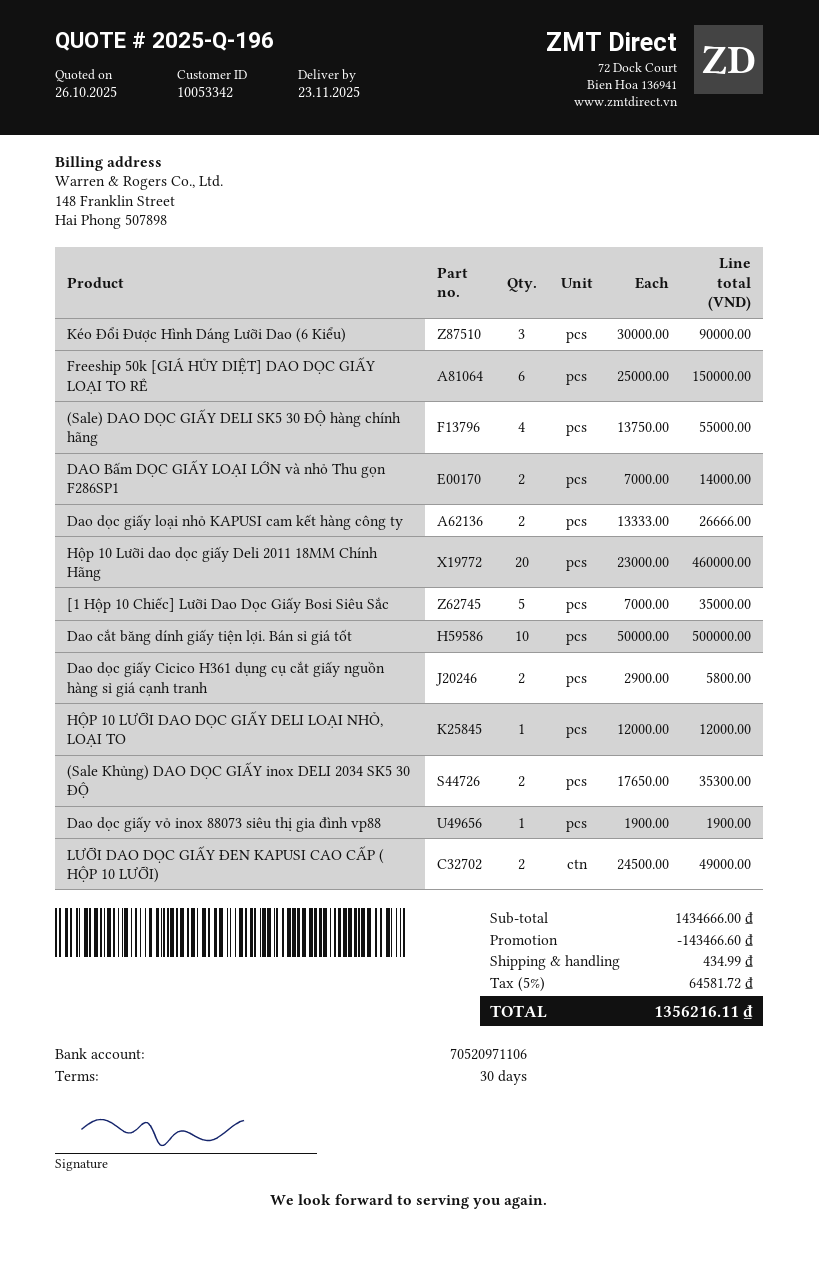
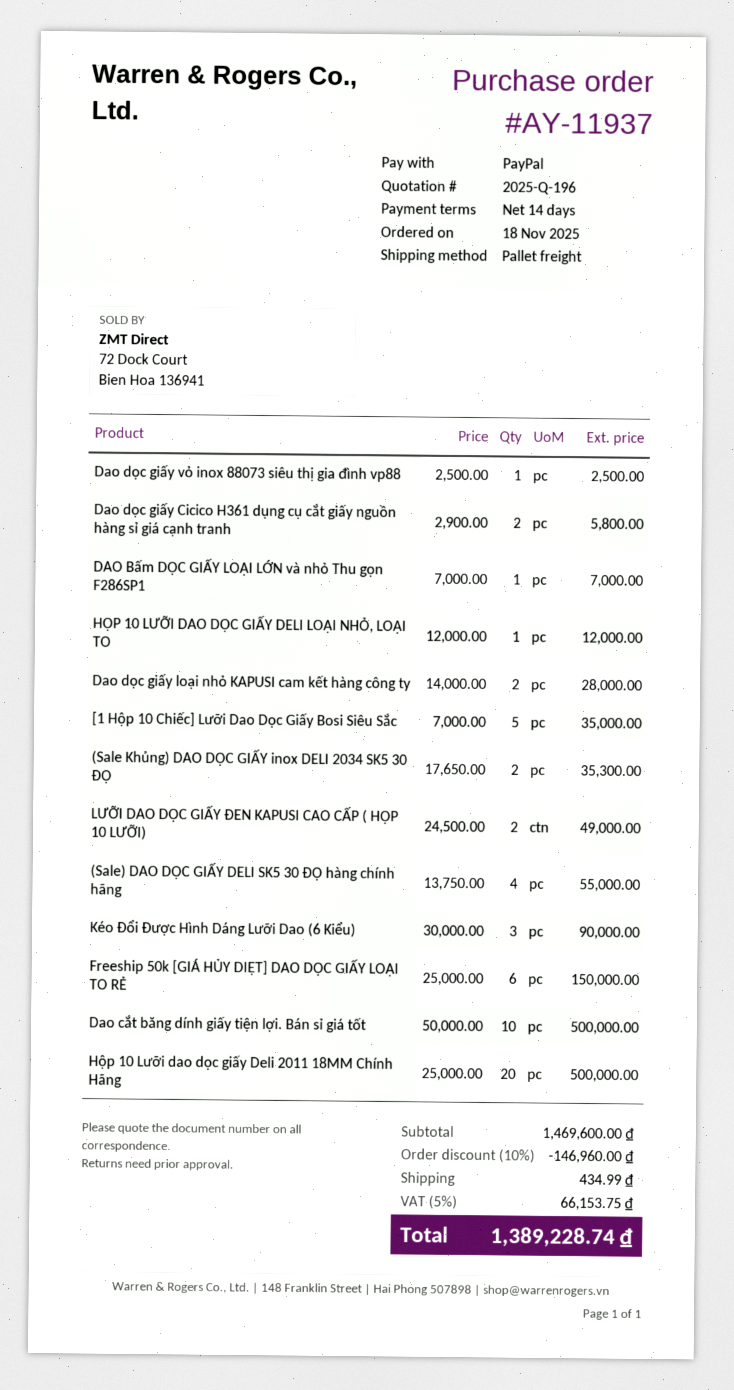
payment terms: 30 days -> 14 days
DAO Bấm DỌC GIẤY LOẠI LỚN và nhỏ Thu gọn F286SP1: 2 x 7000.00 = 14000.00 -> 1 x 7000.00 = 7000.00
Dao dọc giấy loại nhỏ KAPUSI cam kết hàng công ty: 2 x 13333.00 = 26666.00 -> 2 x 14000.00 = 28000.00
Hộp 10 Lưỡi dao dọc giấy Deli 2011 18MM Chính Hãng: 20 x 23000.00 = 460000.00 -> 20 x 25000.00 = 500000.00
Dao dọc giấy vỏ inox 88073 siêu thị gia đình vp88: 1 x 1900.00 = 1900.00 -> 1 x 2500.00 = 2500.00
subtotal: 1434666.00 -> 1469600.00
discount: 143466.60 -> 146960.00
tax: 5% = 64581.72 -> 5% = 66153.75
total: 1356216.11 -> 1389228.74

